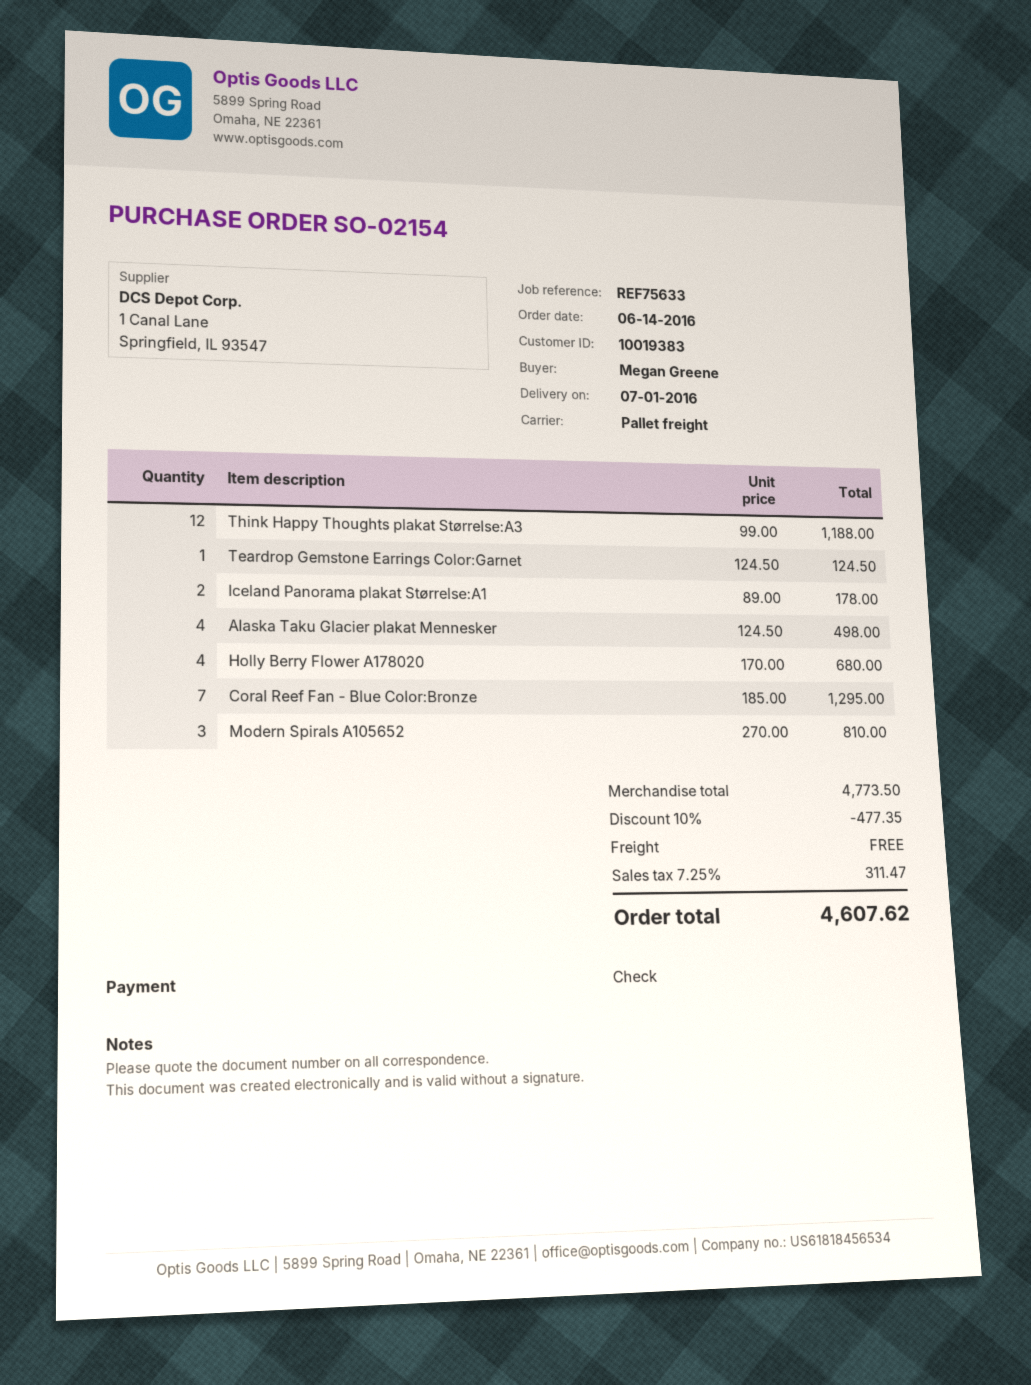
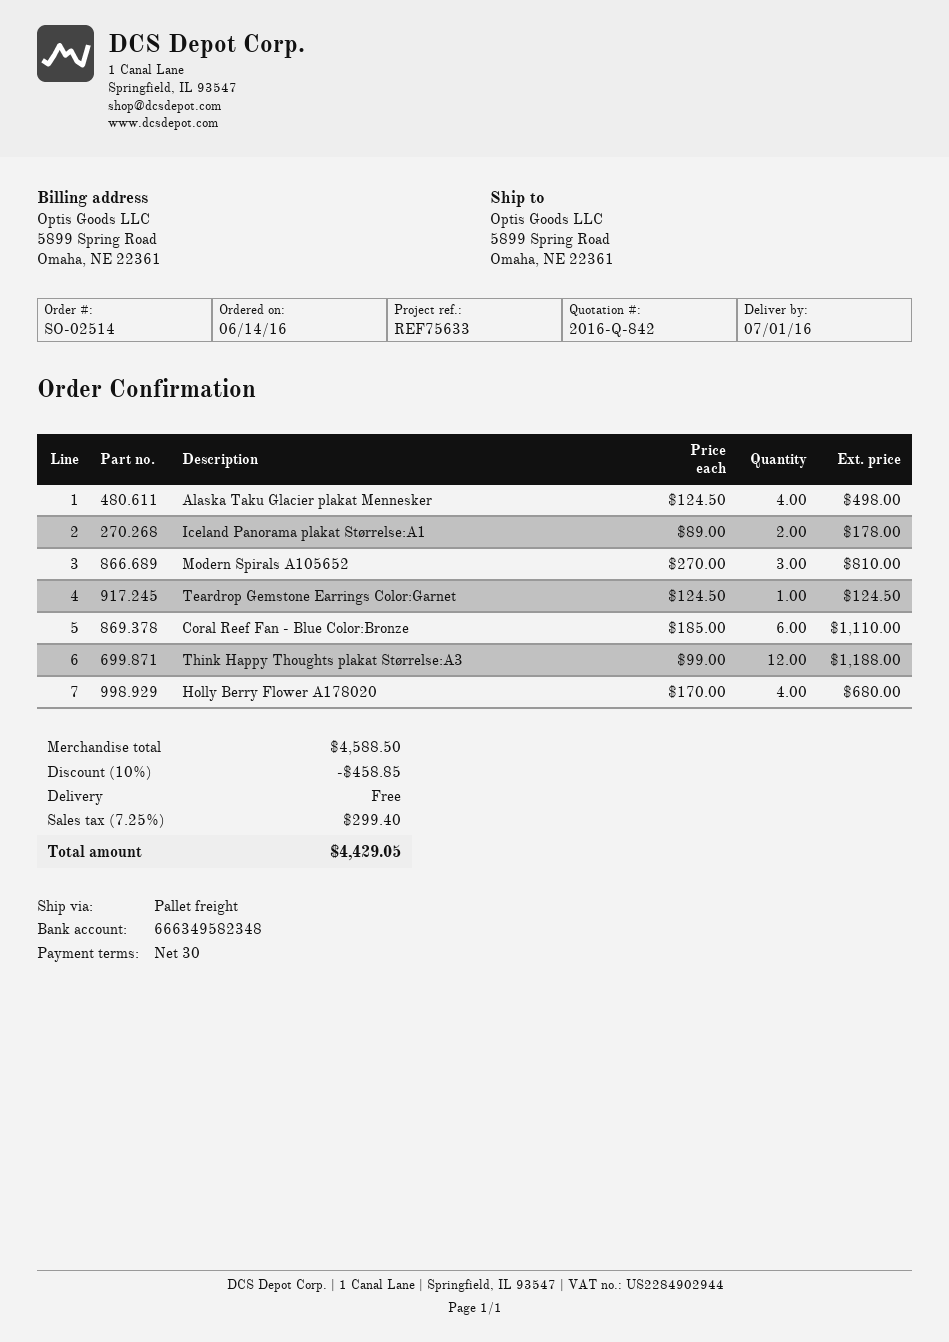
order number: SO-02154 -> SO-02514
Coral Reef Fan - Blue Color:Bronze: 7 x 185.00 = 1295.00 -> 6 x 185.00 = 1110.00
subtotal: 4773.50 -> 4588.50
discount: 10% = 477.35 -> 10% = 458.85
tax: 7.25% = 311.47 -> 7.25% = 299.40
total: 4607.62 -> 4429.05

